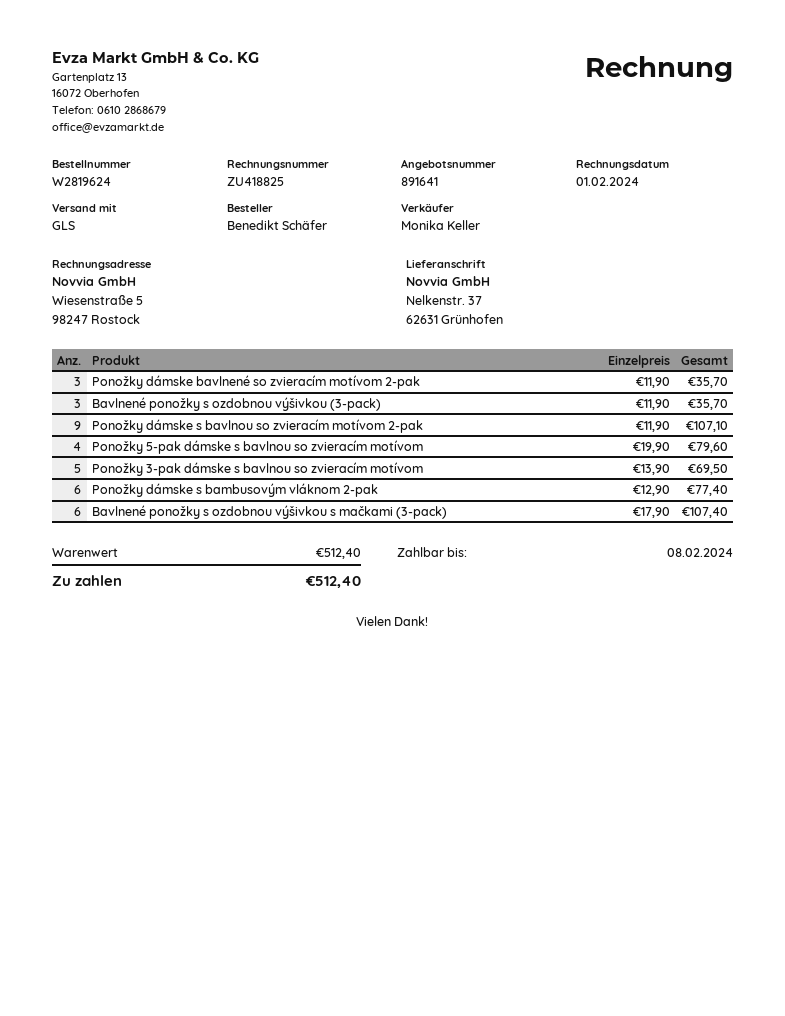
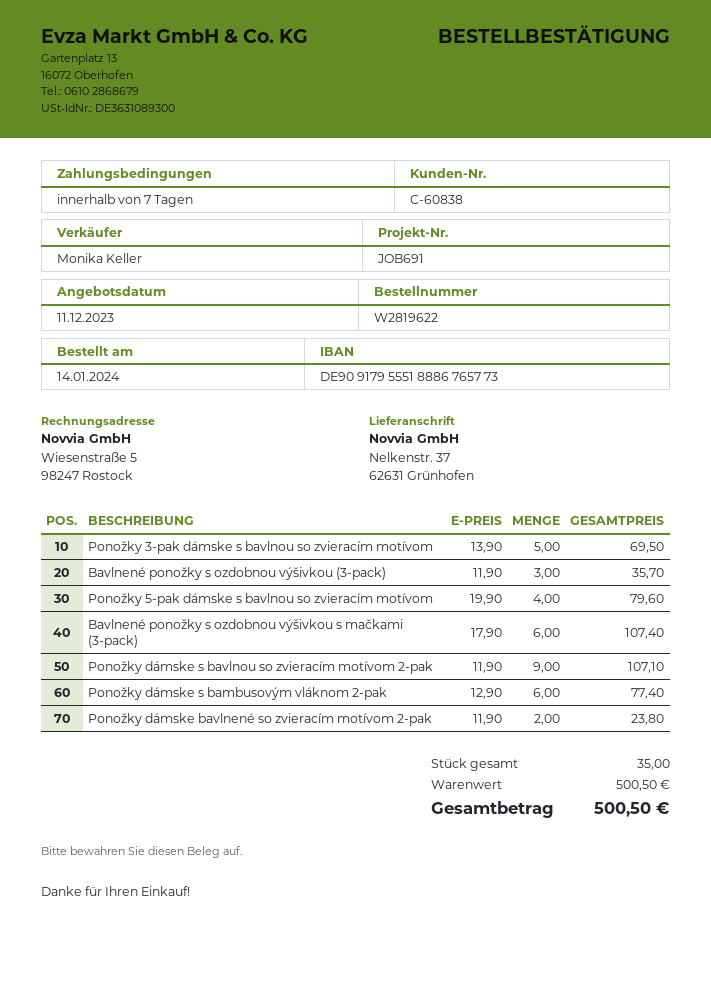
order number: W2819624 -> W2819622
Ponožky dámske bavlnené so zvieracím motívom 2-pak: 3 x 11.90 = 35.70 -> 2 x 11.90 = 23.80
subtotal: 512.40 -> 500.50
total: 512.40 -> 500.50

